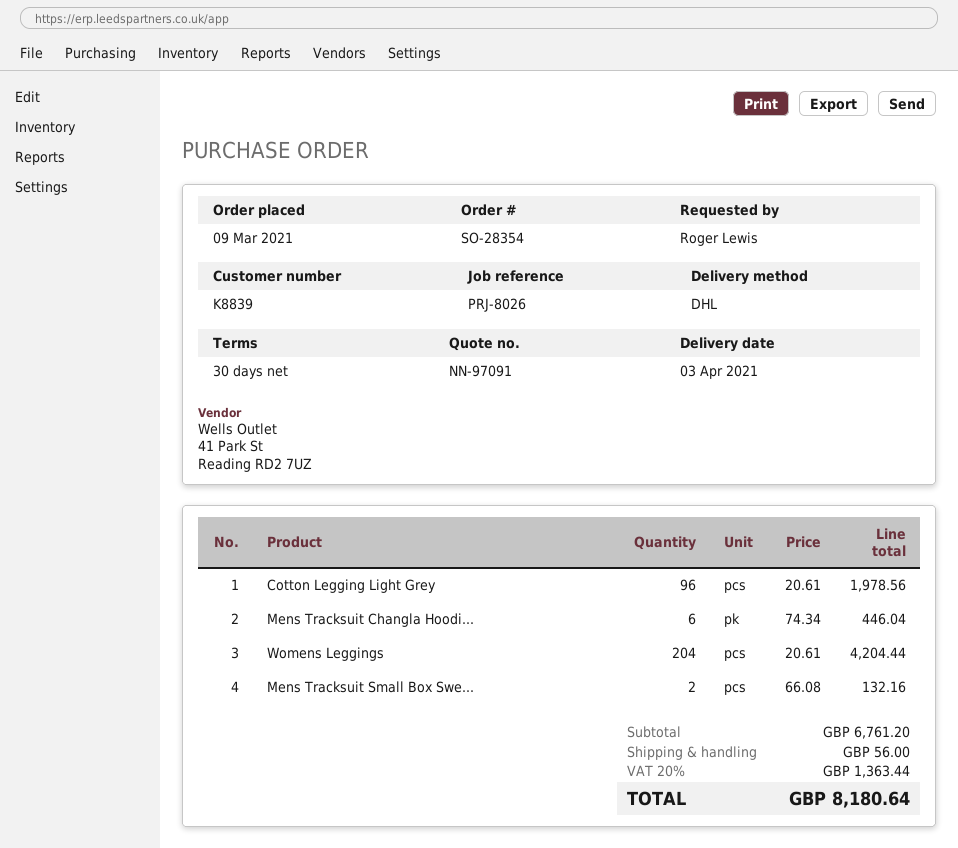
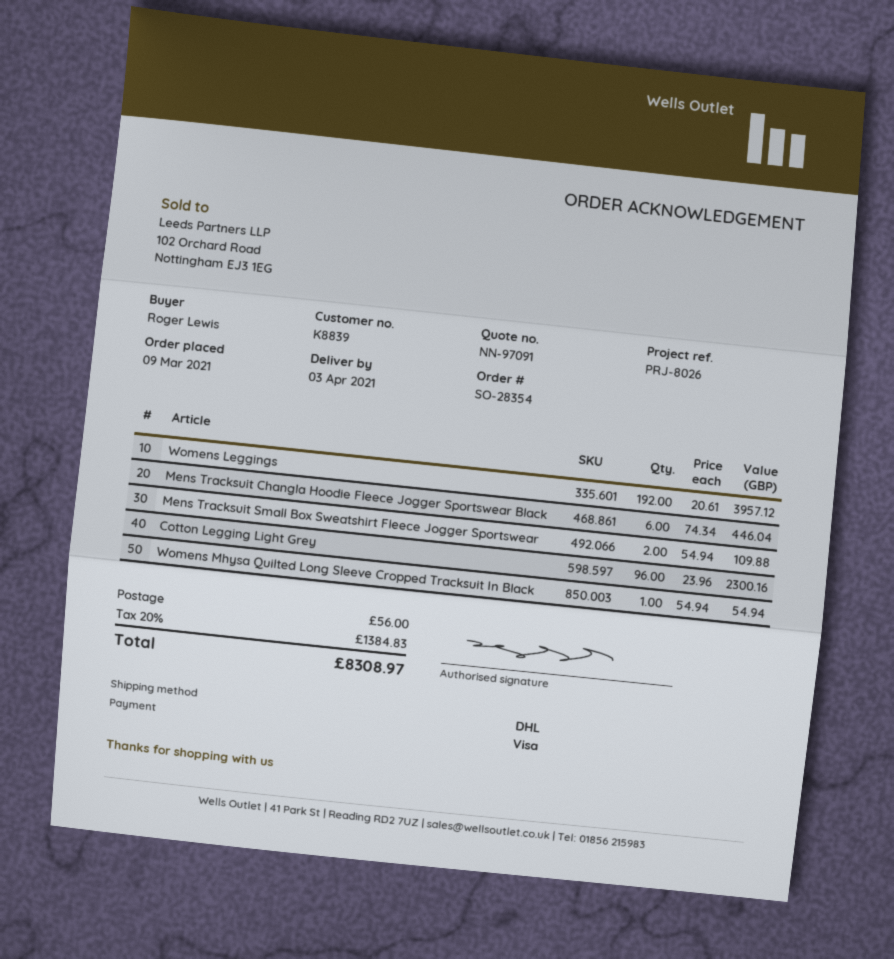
Cotton Legging Light Grey: 96 x 20.61 = 1978.56 -> 96 x 23.96 = 2300.16
Womens Leggings: 204 x 20.61 = 4204.44 -> 192 x 20.61 = 3957.12
Mens Tracksuit Small Box Swe...: 2 x 66.08 = 132.16 -> 2 x 54.94 = 109.88
Womens Mhysa Quilted Long Sleeve Cropped Tracksuit In Black: none -> 1 x 54.94 = 54.94
tax: 20% = 1363.44 -> 20% = 1384.83
total: 8180.64 -> 8308.97

